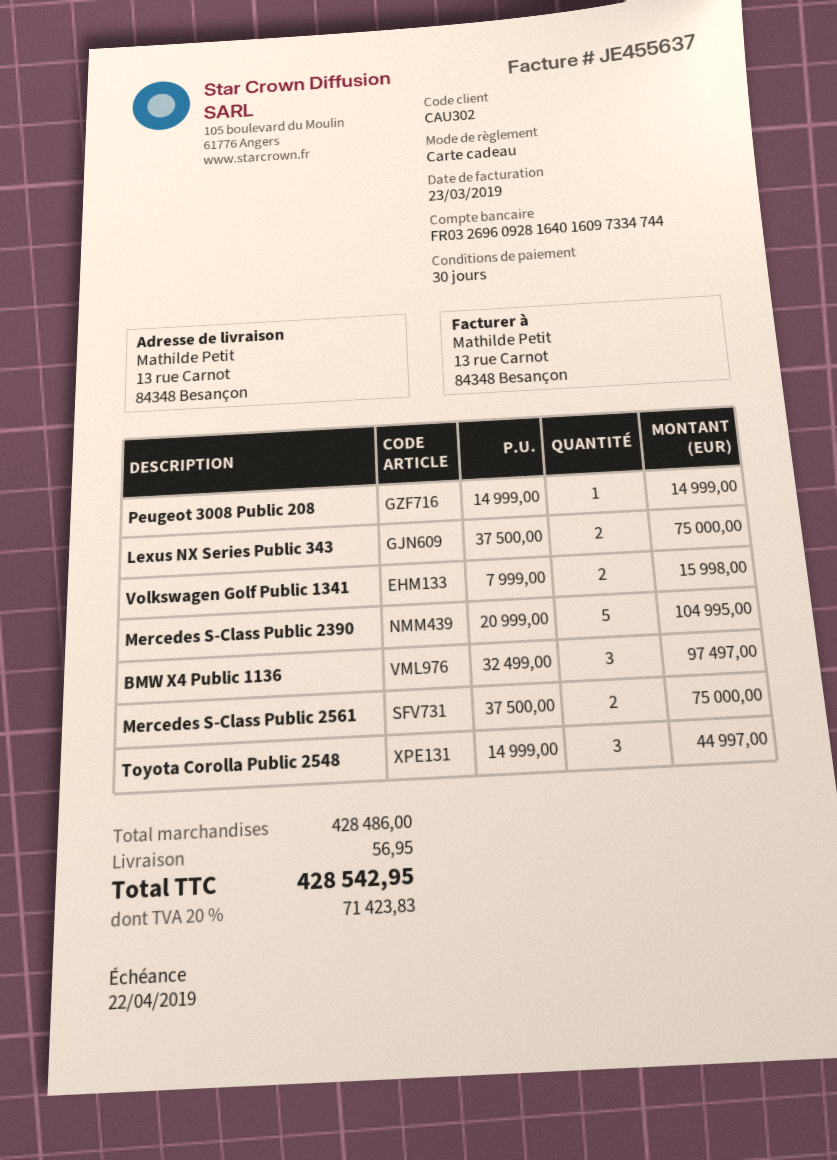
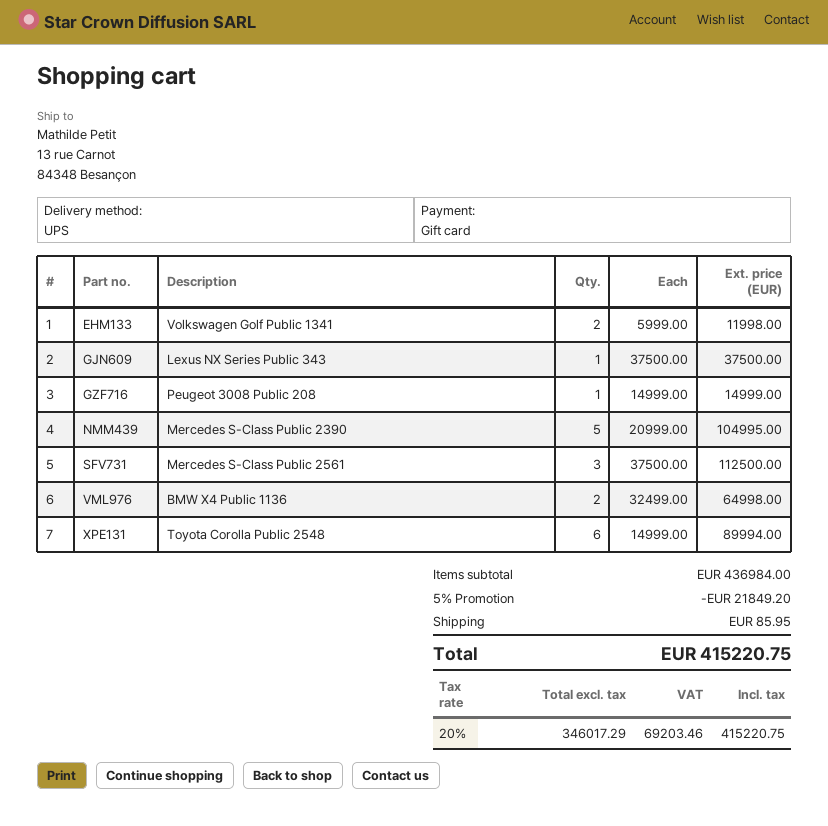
Lexus NX Series Public 343: 2 x 37500.00 = 75000.00 -> 1 x 37500.00 = 37500.00
Volkswagen Golf Public 1341: 2 x 7999.00 = 15998.00 -> 2 x 5999.00 = 11998.00
BMW X4 Public 1136: 3 x 32499.00 = 97497.00 -> 2 x 32499.00 = 64998.00
Mercedes S-Class Public 2561: 2 x 37500.00 = 75000.00 -> 3 x 37500.00 = 112500.00
Toyota Corolla Public 2548: 3 x 14999.00 = 44997.00 -> 6 x 14999.00 = 89994.00
subtotal: 428486.00 -> 436984.00
discount: none -> 5% = 21849.20
shipping: 56.95 -> 85.95
tax: 20% = 71423.83 -> 20% = 69203.46
total: 428542.95 -> 415220.75

